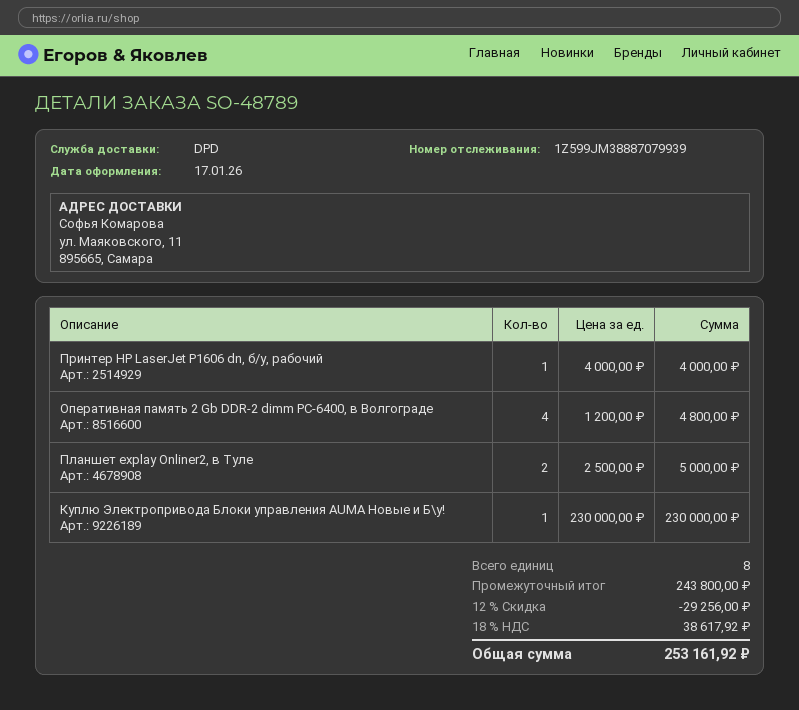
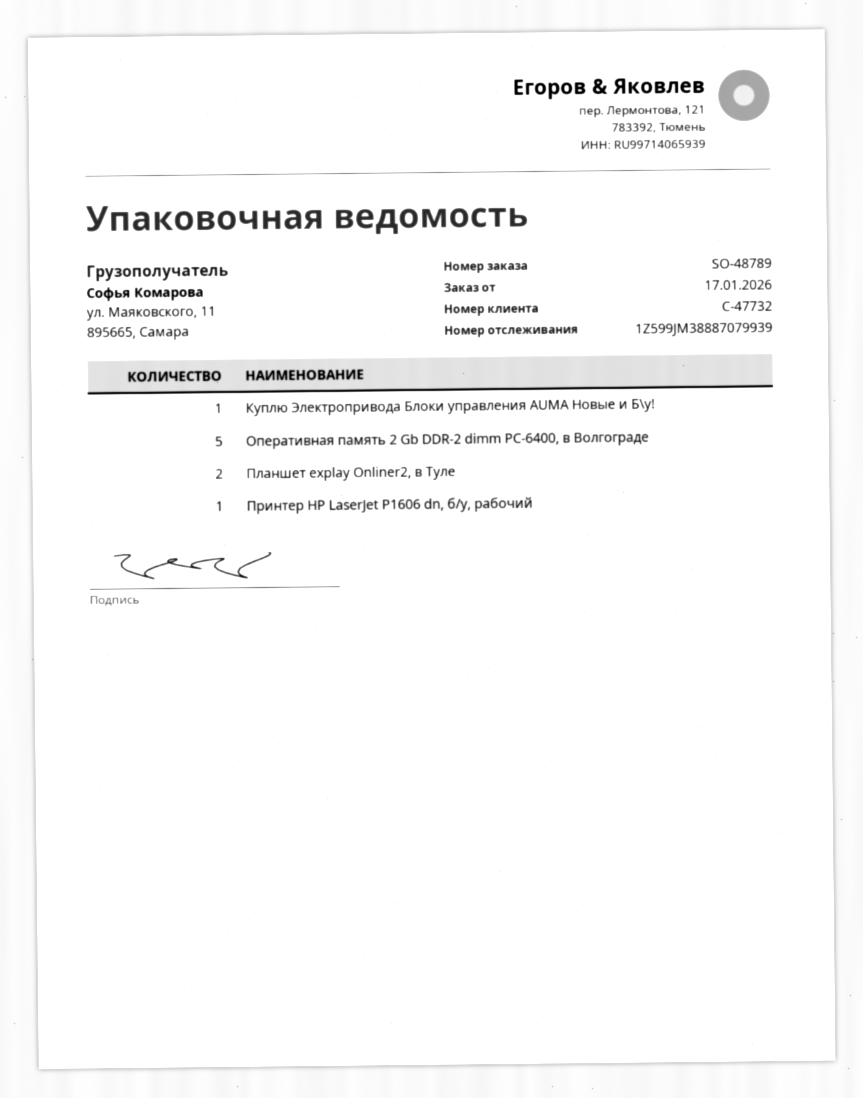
Оперативная память 2 Gb DDR-2 dimm PC-6400, в Волгограде: 4 -> 5

